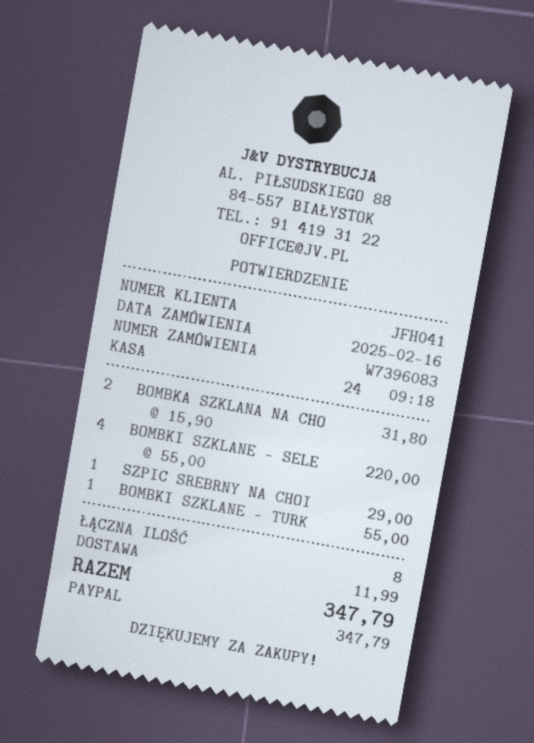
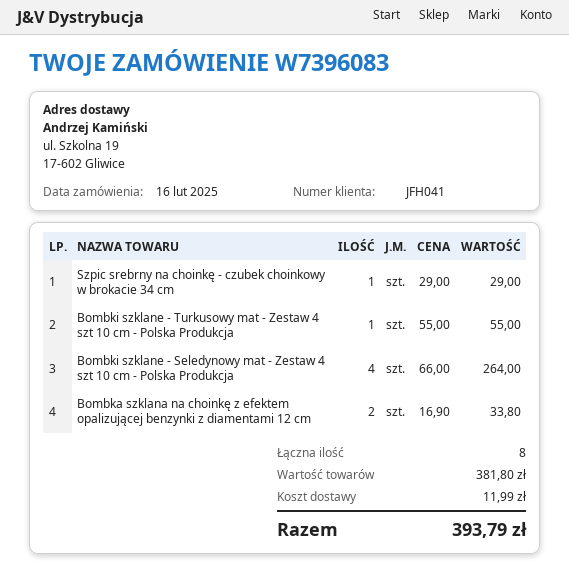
BOMBKA SZKLANA NA CHO: 2 x 15.90 = 31.80 -> 2 x 16.90 = 33.80
BOMBKI SZKLANE - SELE: 4 x 55.00 = 220.00 -> 4 x 66.00 = 264.00
total: 347.79 -> 393.79

